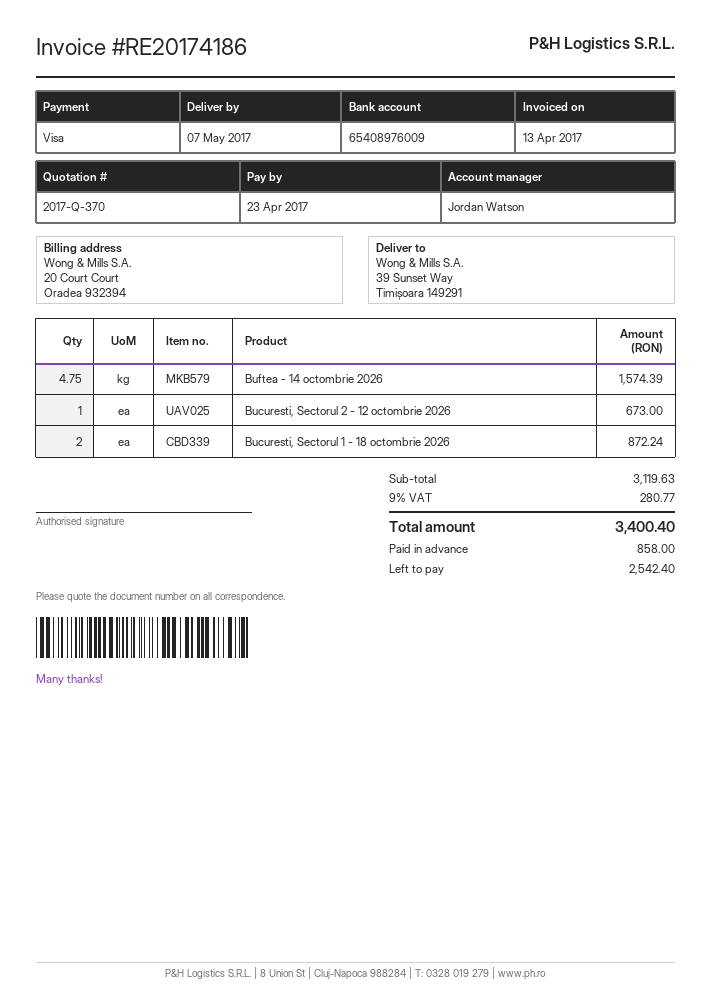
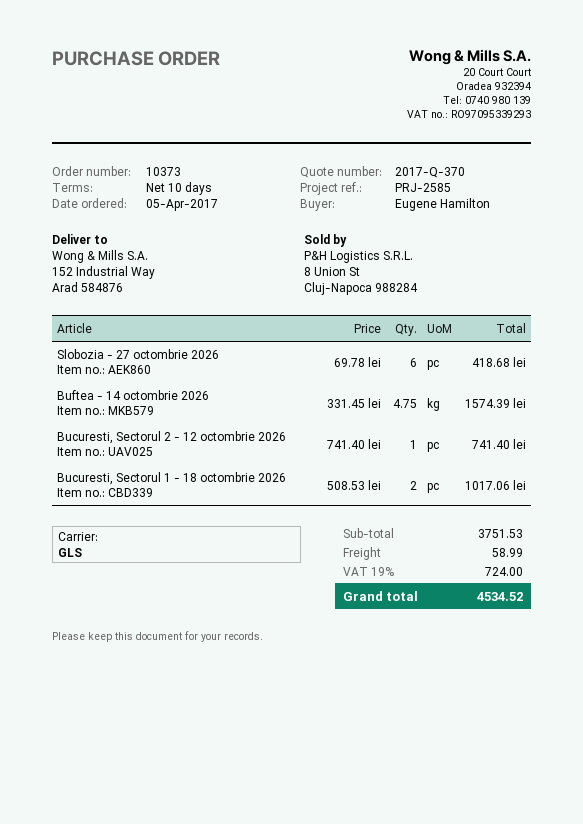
ship to: 39 Sunset Way, Timișoara 149291 -> 152 Industrial Way, Arad 584876
Bucuresti, Sectorul 2 - 12 octombrie 2026: 1 for 673.00 -> 1 for 741.40
Bucuresti, Sectorul 1 - 18 octombrie 2026: 2 for 872.24 -> 2 for 1017.06
Slobozia - 27 octombrie 2026: none -> 6 for 418.68
subtotal: 3119.63 -> 3751.53
shipping: none -> 58.99
tax: 9% = 280.77 -> 19% = 724.00
total: 3400.40 -> 4534.52

